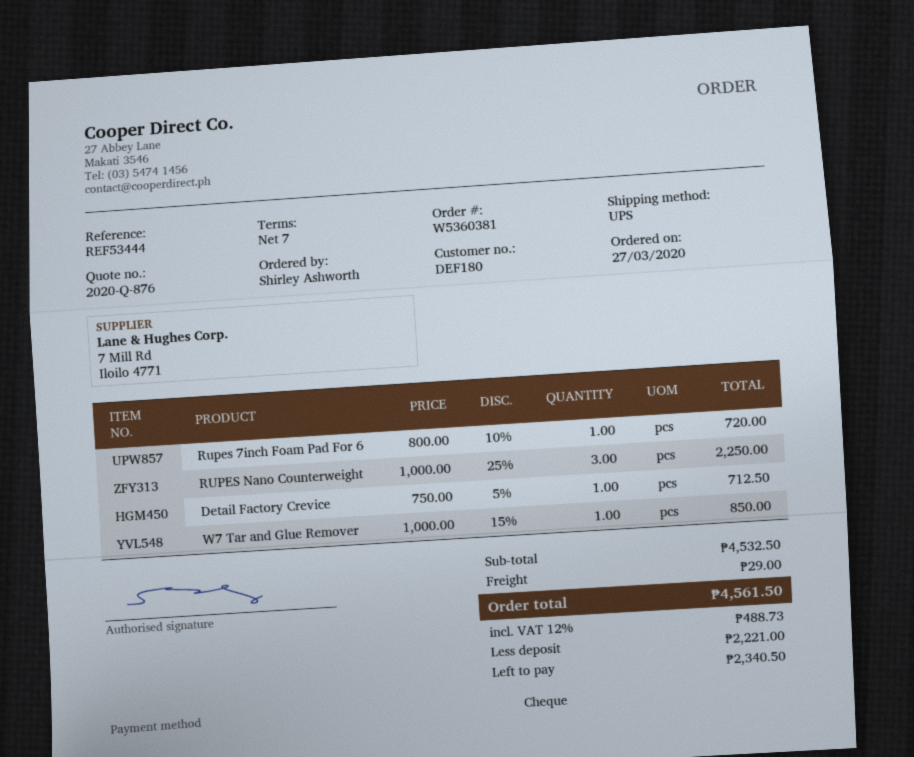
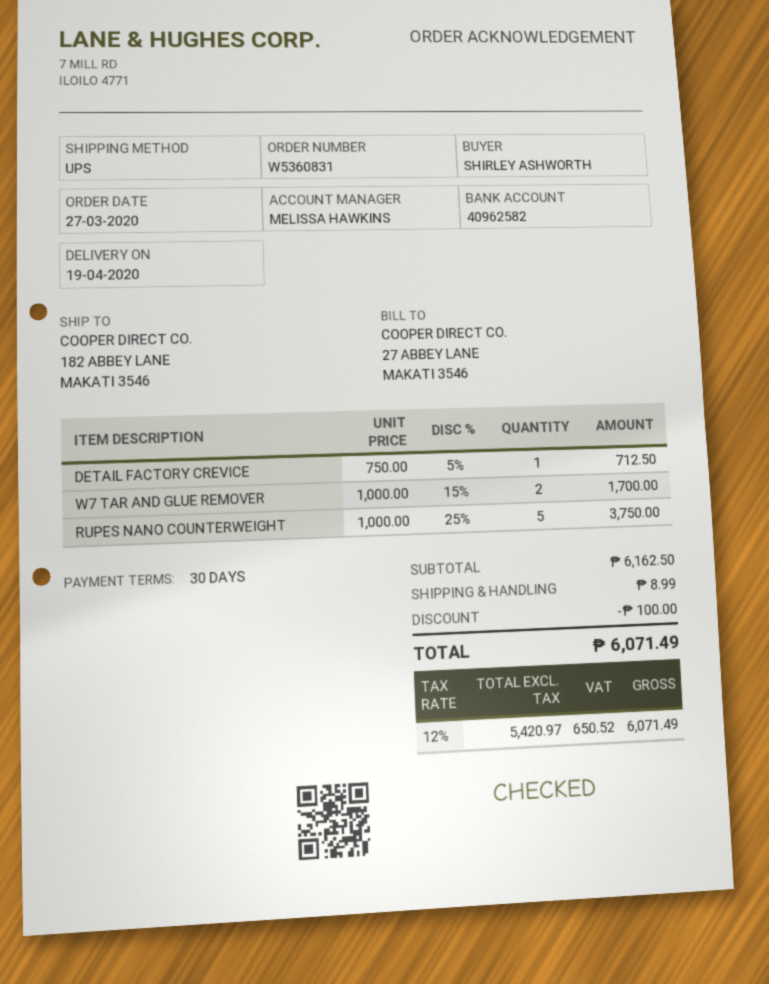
order number: W5360381 -> W5360831
payment terms: 7 days -> 30 days
Rupes 7inch Foam Pad For 6: 1 x 800.00 - 10% = 720.00 -> none
RUPES Nano Counterweight: 3 x 1000.00 - 25% = 2250.00 -> 5 x 1000.00 - 25% = 3750.00
W7 Tar and Glue Remover: 1 x 1000.00 - 15% = 850.00 -> 2 x 1000.00 - 15% = 1700.00
subtotal: 4532.50 -> 6162.50
discount: none -> 100.00
shipping: 29.00 -> 8.99
tax: 12% = 488.73 -> 12% = 650.52
total: 4561.50 -> 6071.49

